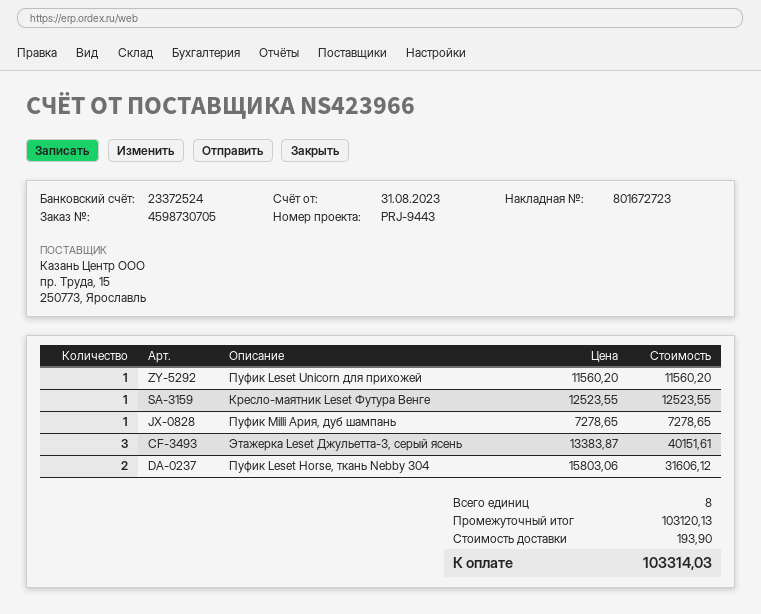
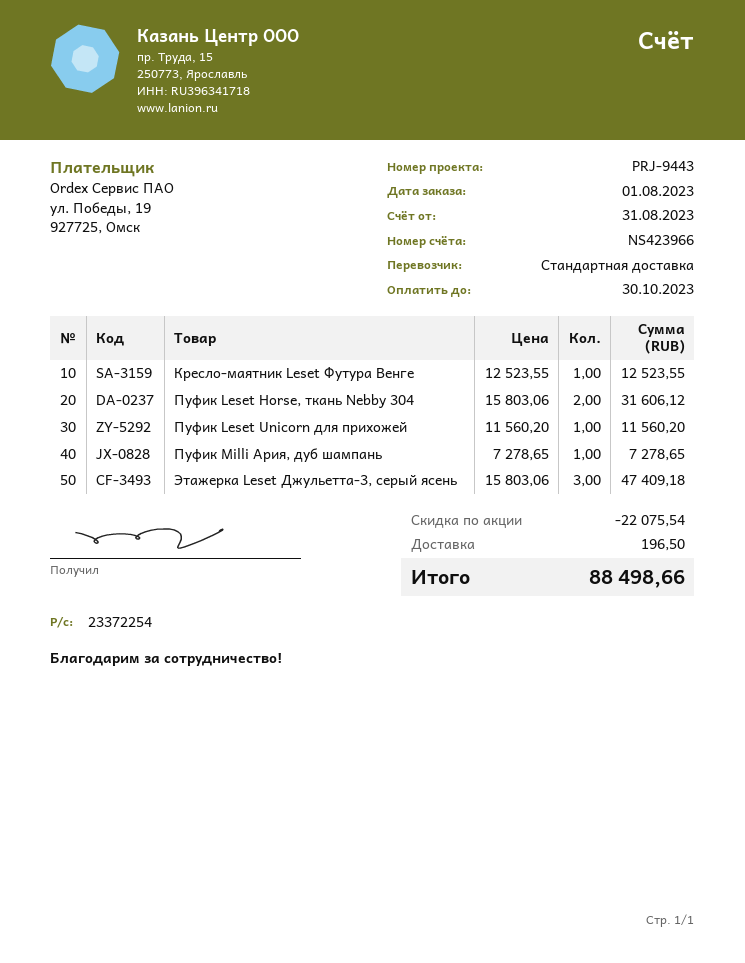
bank account: 23372524 -> 23372254
Этажерка Leset Джульетта-3, серый ясень: 3 x 13383.87 = 40151.61 -> 3 x 15803.06 = 47409.18
discount: none -> 22075.54
shipping: 193.90 -> 196.50
total: 103314.03 -> 88498.66

